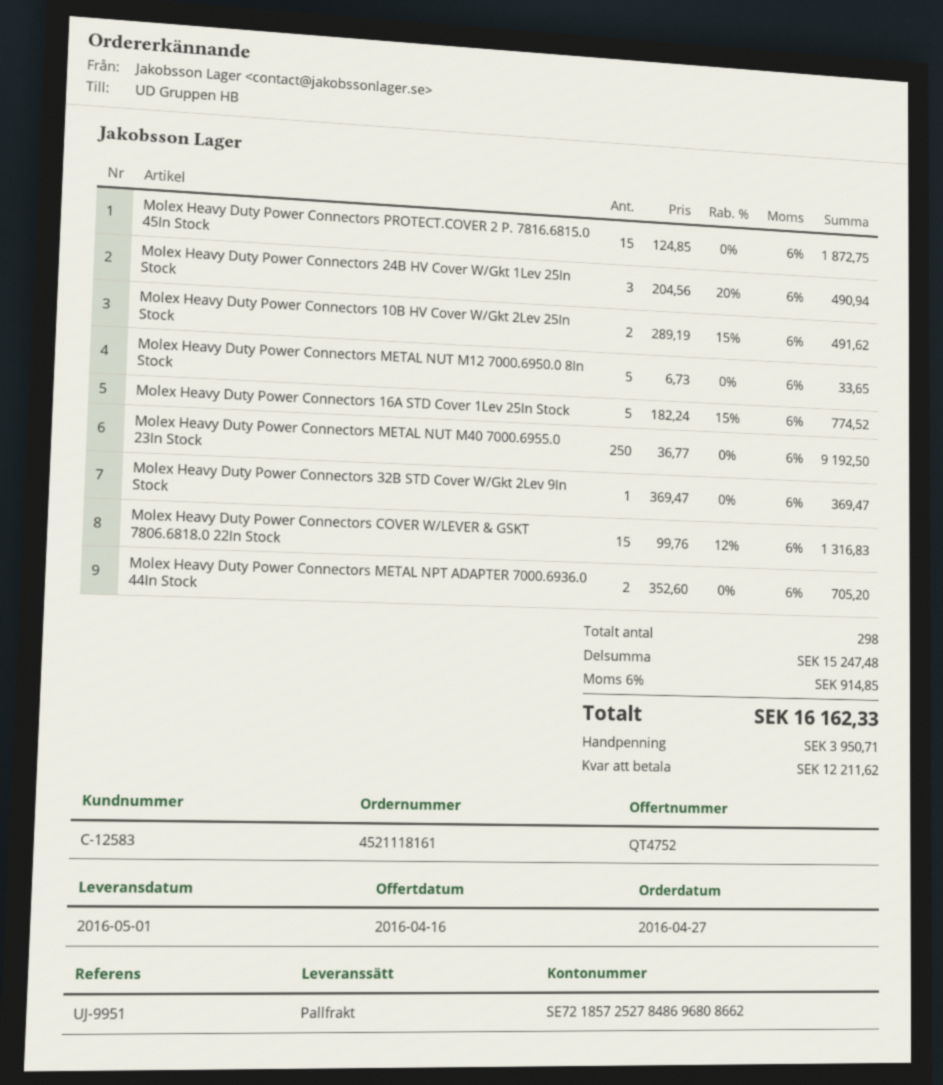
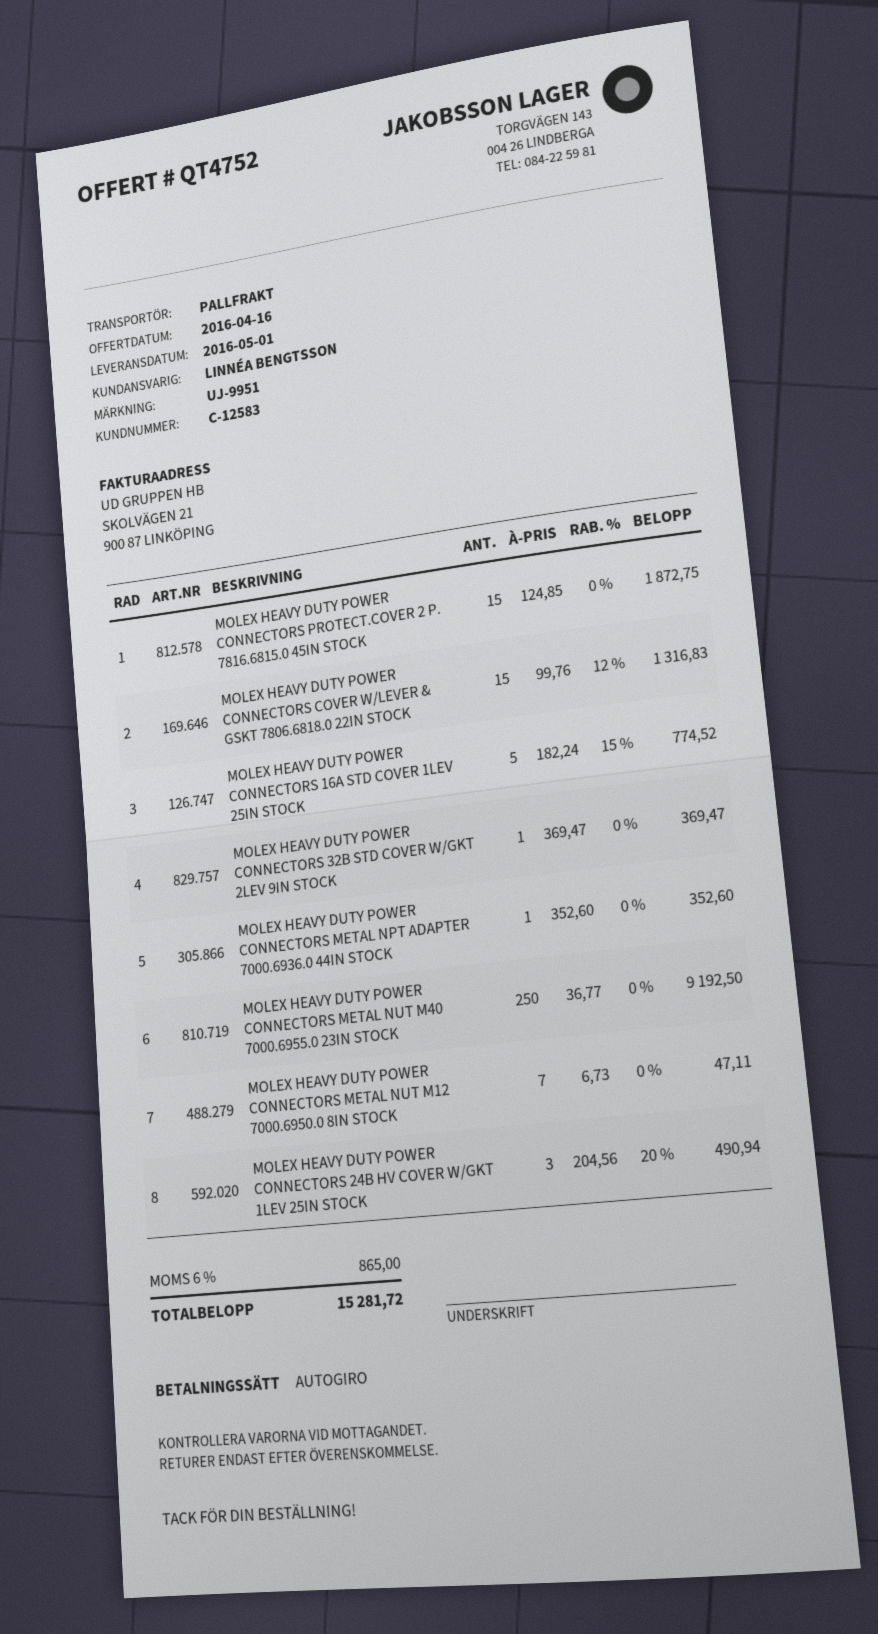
Molex Heavy Duty Power Connectors 10B HV Cover W/Gkt 2Lev 25In Stock: 2 x 289.19 - 15% = 491.62 -> none
Molex Heavy Duty Power Connectors METAL NUT M12 7000.6950.0 8In Stock: 5 x 6.73 = 33.65 -> 7 x 6.73 = 47.11
Molex Heavy Duty Power Connectors METAL NPT ADAPTER 7000.6936.0 44In Stock: 2 x 352.60 = 705.20 -> 1 x 352.60 = 352.60
tax: 6% = 914.85 -> 6% = 865.00
total: 16162.33 -> 15281.72

